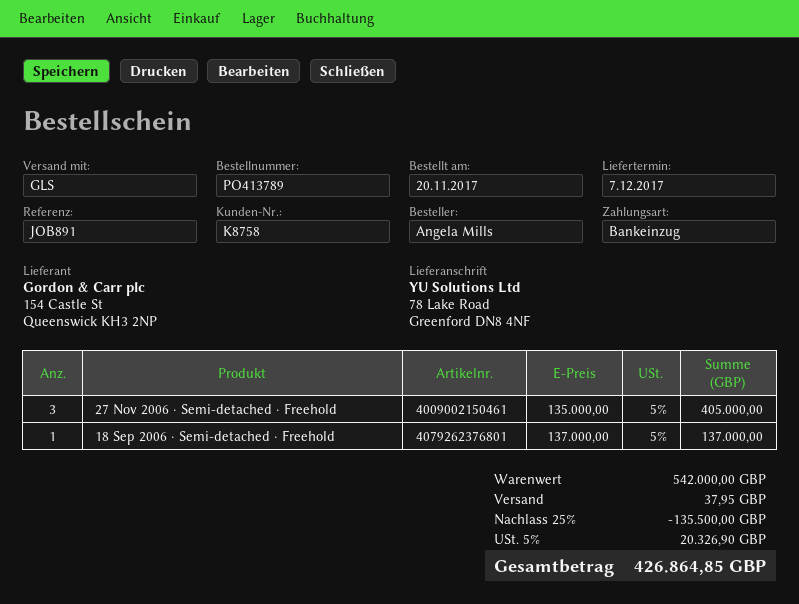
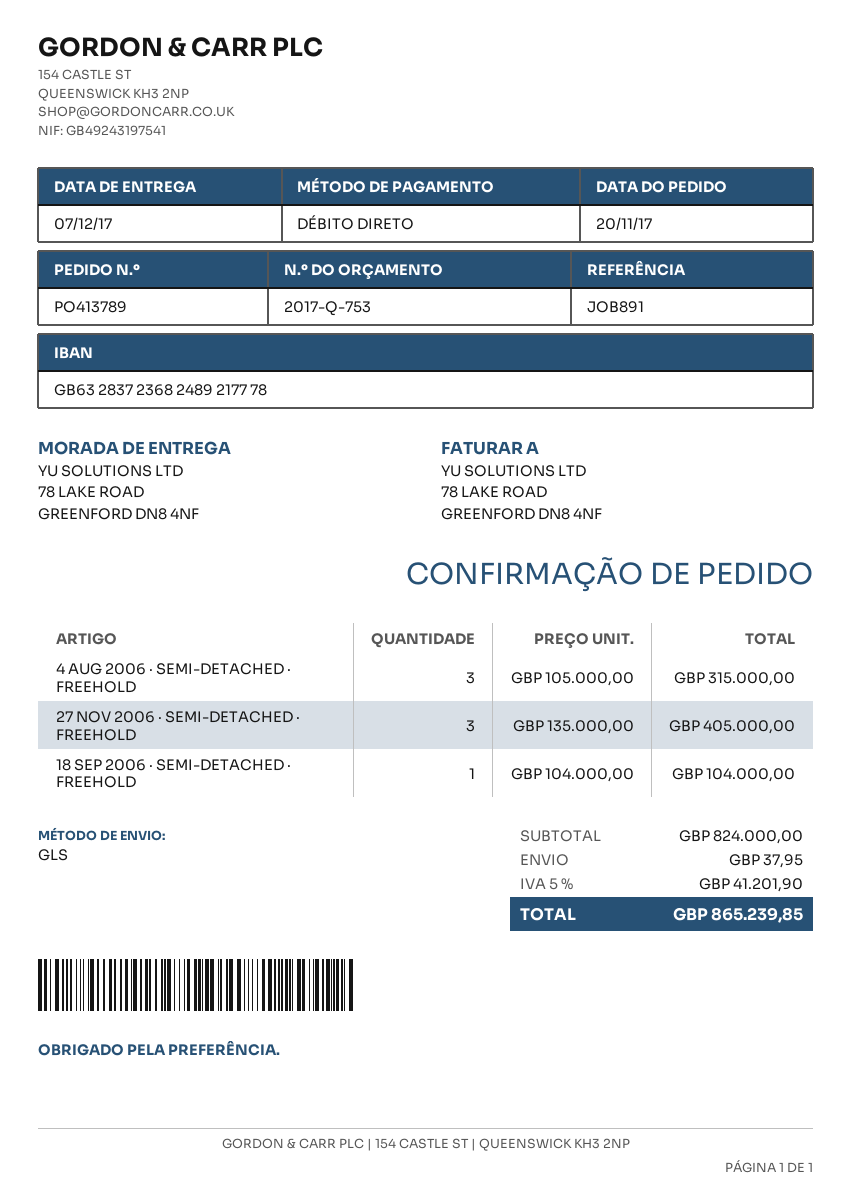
18 Sep 2006 · Semi-detached · Freehold: 1 x 137000.00 = 137000.00 -> 1 x 104000.00 = 104000.00
4 AUG 2006 · SEMI-DETACHED · FREEHOLD: none -> 3 x 105000.00 = 315000.00
subtotal: 542000.00 -> 824000.00
discount: 25% = 135500.00 -> none
tax: 5% = 20326.90 -> 5% = 41201.90
total: 426864.85 -> 865239.85

